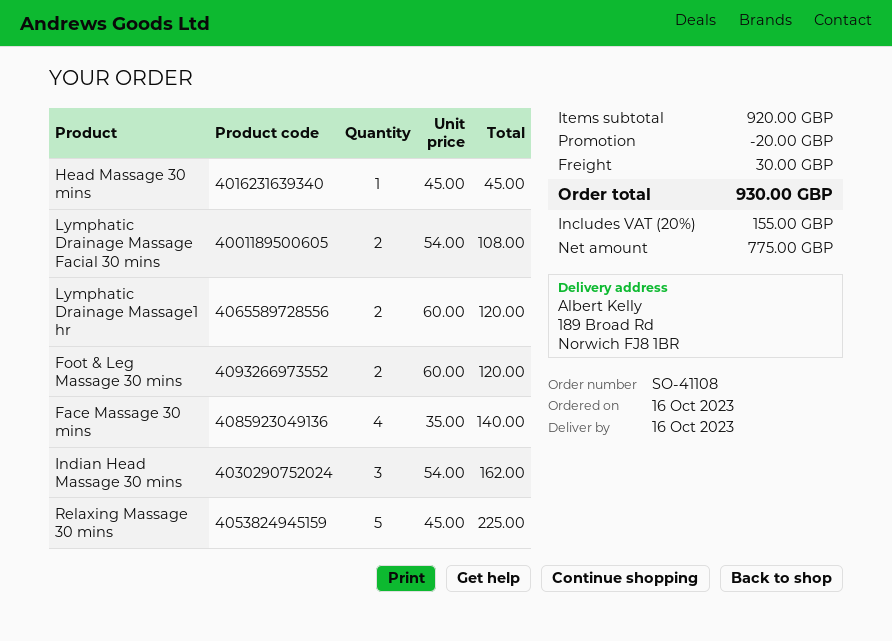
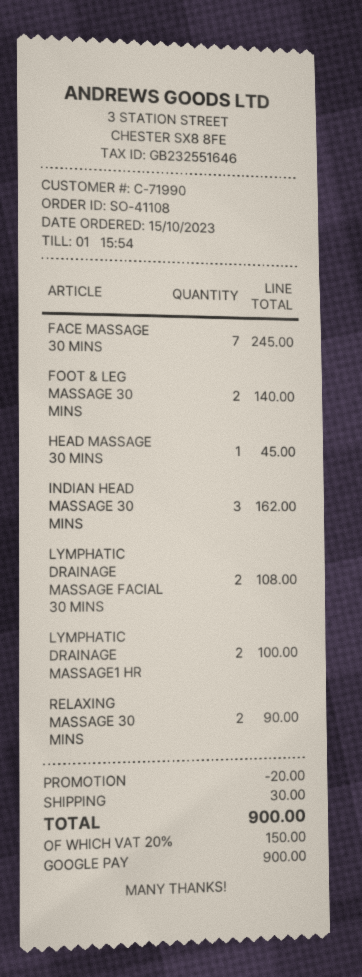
order date: 2023-10-16 -> 2023-10-15
Lymphatic Drainage Massage1 hr: 2 for 120.00 -> 2 for 100.00
Foot & Leg Massage 30 mins: 2 for 120.00 -> 2 for 140.00
Face Massage 30 mins: 4 for 140.00 -> 7 for 245.00
Relaxing Massage 30 mins: 5 for 225.00 -> 2 for 90.00
tax: 20% = 155.00 -> 20% = 150.00
total: 930.00 -> 900.00

